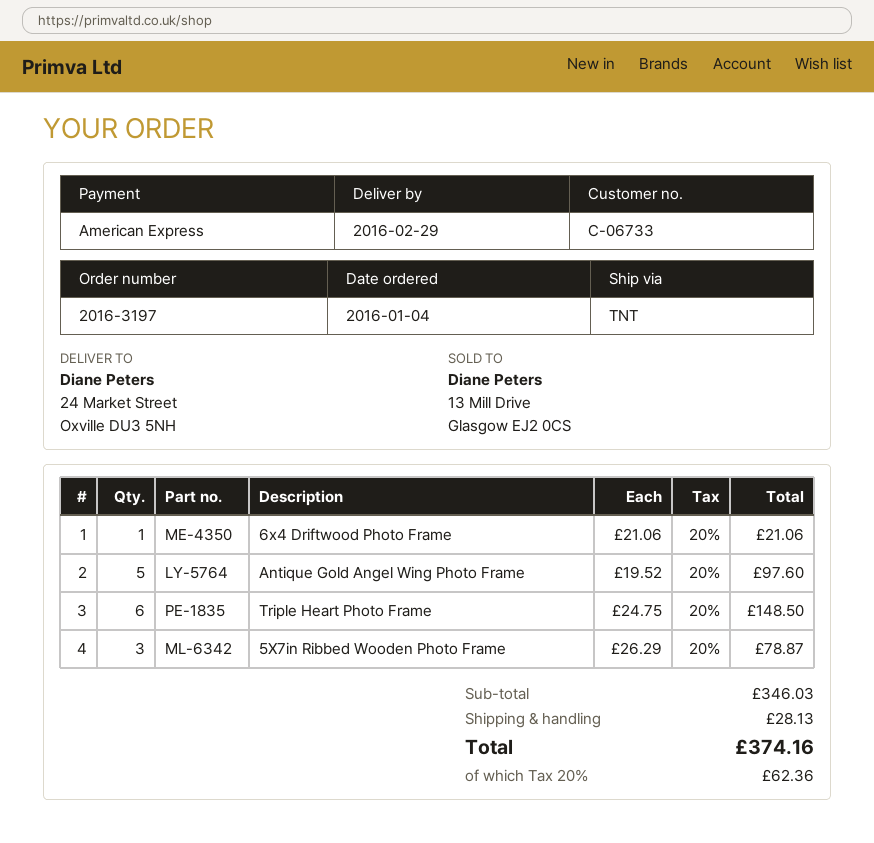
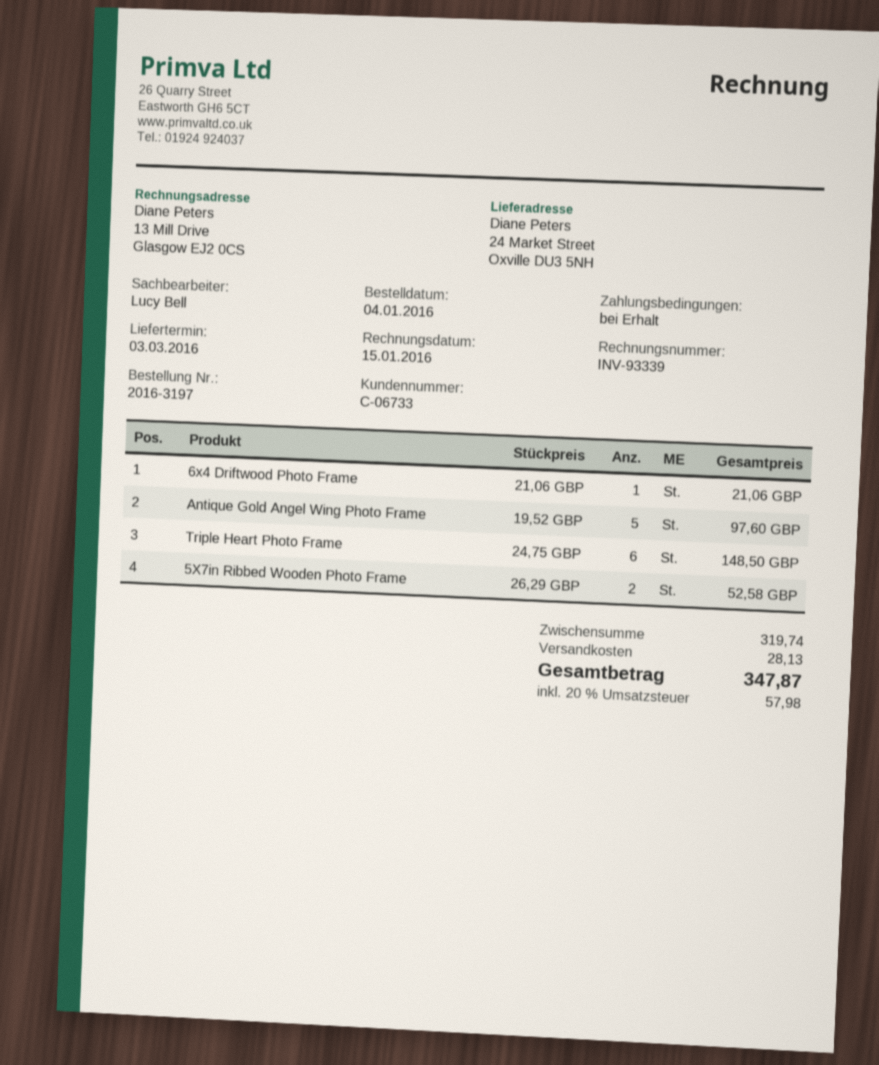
delivery date: 2016-02-29 -> 2016-03-03
5X7in Ribbed Wooden Photo Frame: 3 x 26.29 = 78.87 -> 2 x 26.29 = 52.58
subtotal: 346.03 -> 319.74
tax: 20% = 62.36 -> 20% = 57.98
total: 374.16 -> 347.87

